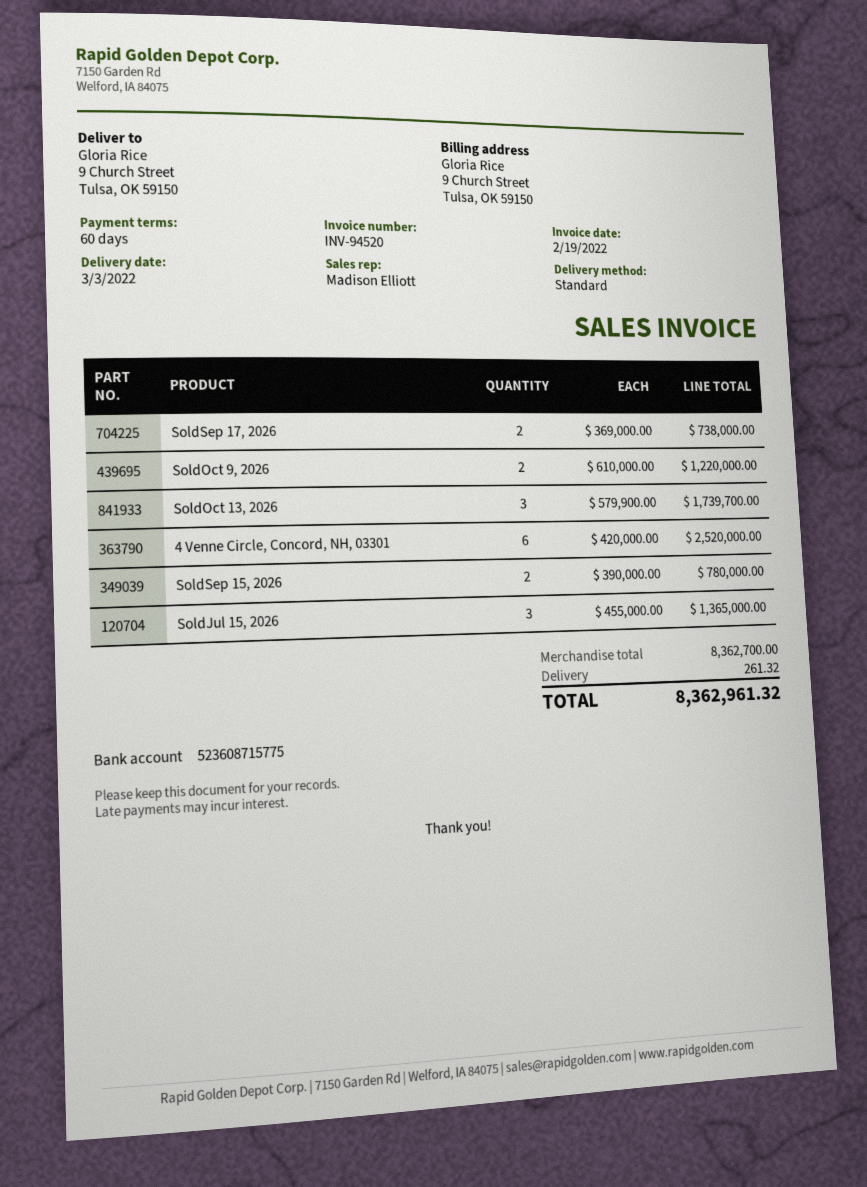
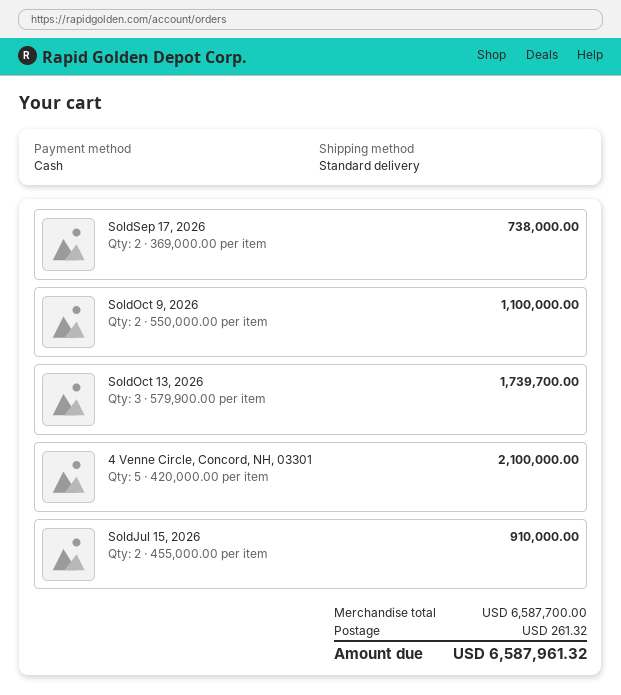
SoldOct 9, 2026: 2 x 610000.00 = 1220000.00 -> 2 x 550000.00 = 1100000.00
4 Venne Circle, Concord, NH, 03301: 6 x 420000.00 = 2520000.00 -> 5 x 420000.00 = 2100000.00
SoldSep 15, 2026: 2 x 390000.00 = 780000.00 -> none
SoldJul 15, 2026: 3 x 455000.00 = 1365000.00 -> 2 x 455000.00 = 910000.00
subtotal: 8362700.00 -> 6587700.00
total: 8362961.32 -> 6587961.32

